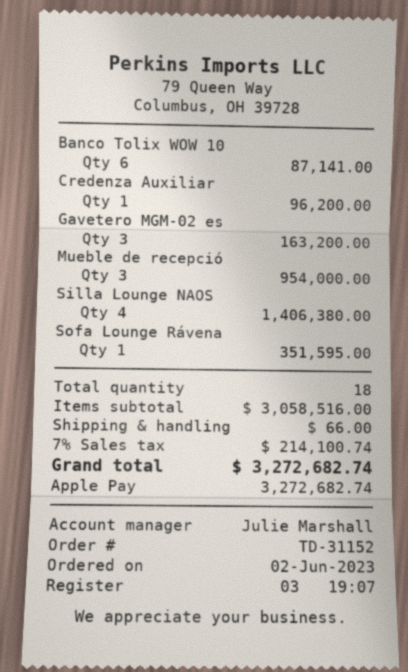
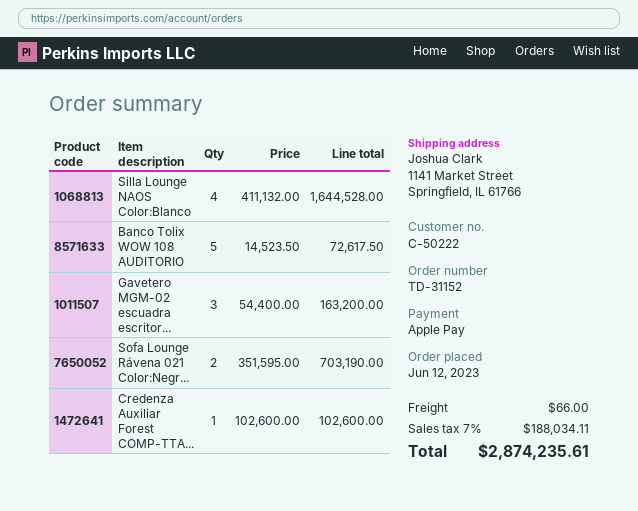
order date: 2023-06-02 -> 2023-06-12
Banco Tolix WOW 10: 6 for 87141.00 -> 5 for 72617.50
Credenza Auxiliar: 1 for 96200.00 -> 1 for 102600.00
Mueble de recepció: 3 for 954000.00 -> none
Silla Lounge NAOS: 4 for 1406380.00 -> 4 for 1644528.00
Sofa Lounge Rávena: 1 for 351595.00 -> 2 for 703190.00
tax: 7% = 214100.74 -> 7% = 188034.11
total: 3272682.74 -> 2874235.61

